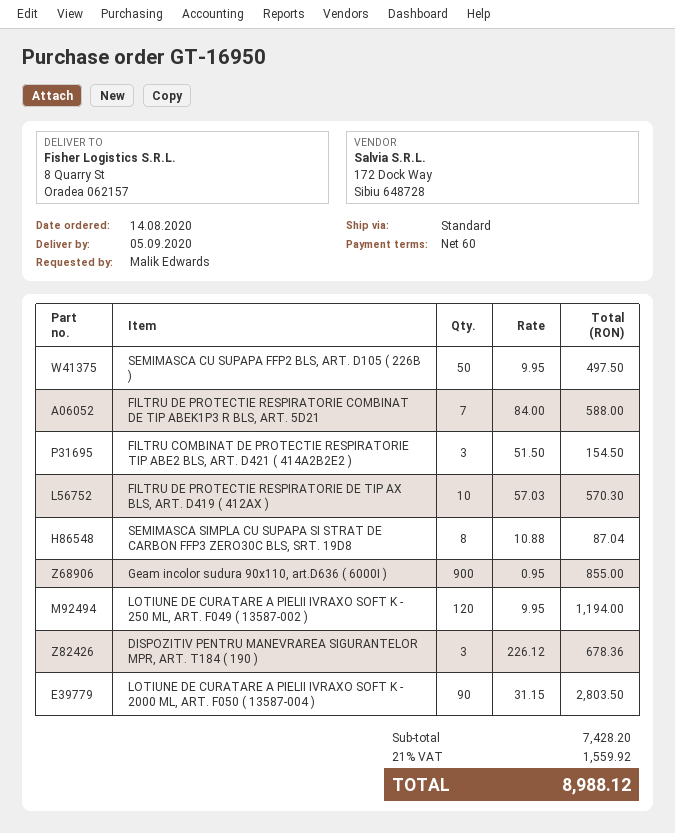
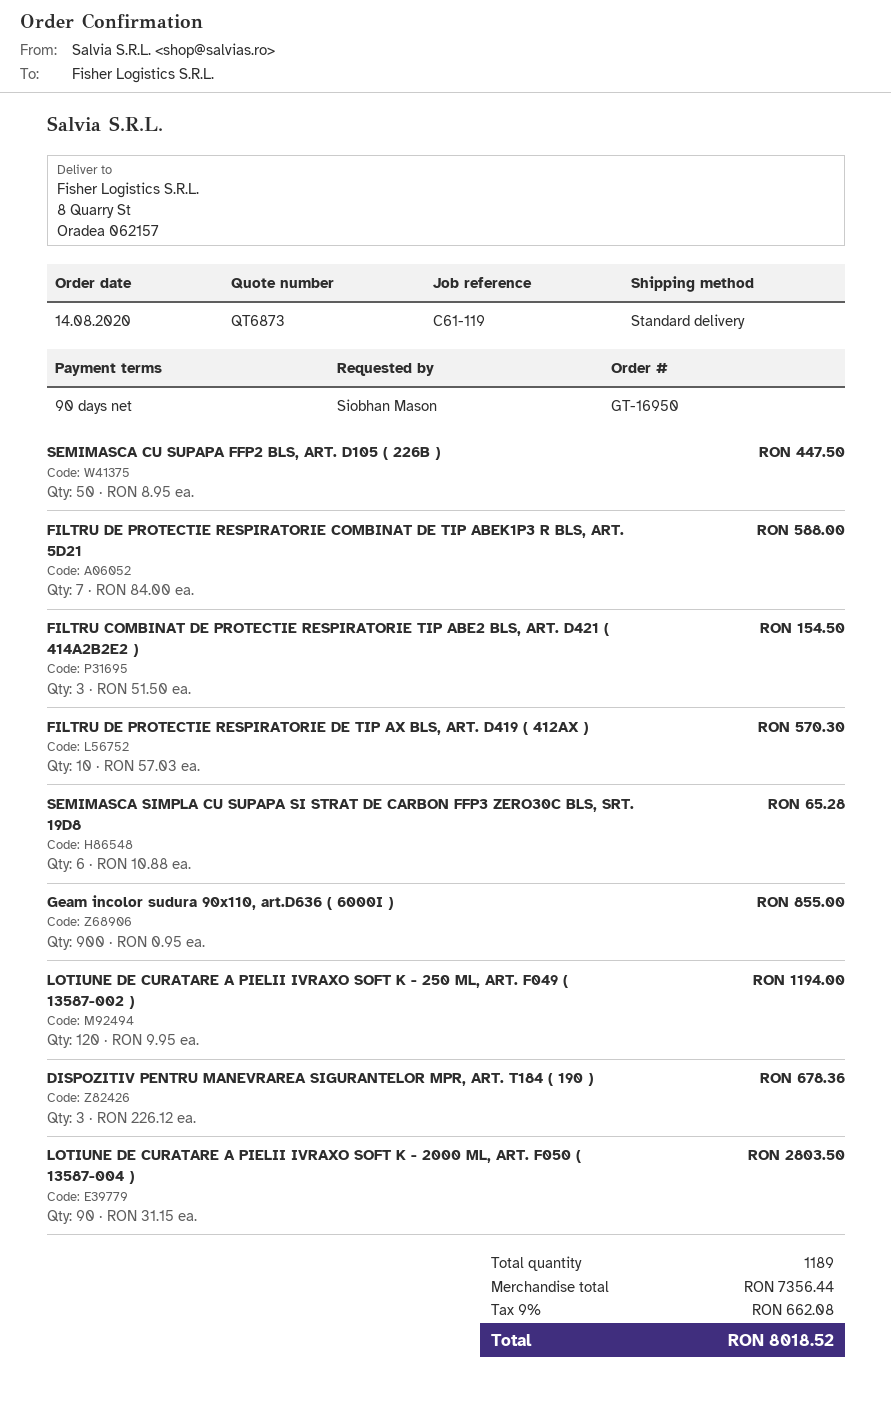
payment terms: 60 days -> 90 days
ordered by: Malik Edwards -> Siobhan Mason
SEMIMASCA CU SUPAPA FFP2 BLS, ART. D105 ( 226B ): 50 x 9.95 = 497.50 -> 50 x 8.95 = 447.50
SEMIMASCA SIMPLA CU SUPAPA SI STRAT DE CARBON FFP3 ZERO30C BLS, SRT. 19D8: 8 x 10.88 = 87.04 -> 6 x 10.88 = 65.28
subtotal: 7428.20 -> 7356.44
tax: 21% = 1559.92 -> 9% = 662.08
total: 8988.12 -> 8018.52

